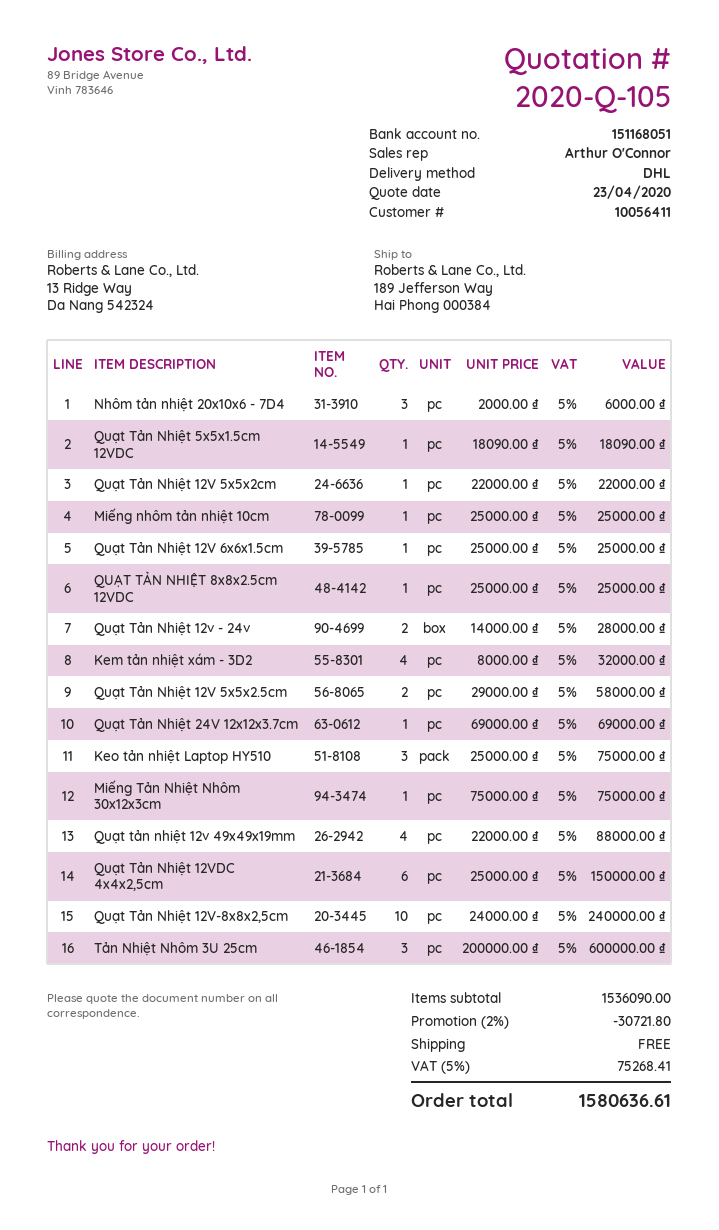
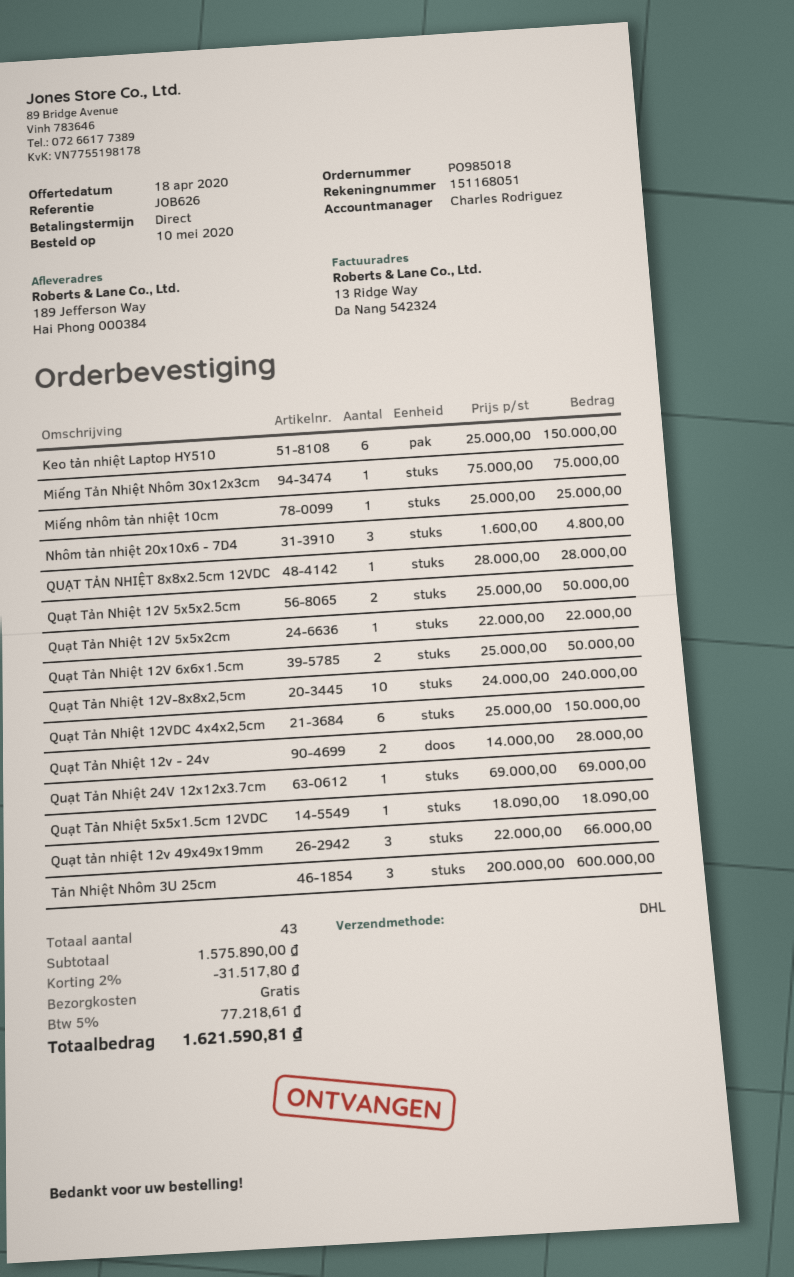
quote date: 2020-04-23 -> 2020-04-18
sales rep: Arthur O'Connor -> Charles Rodriguez
Nhôm tản nhiệt 20x10x6 - 7D4: 3 x 2000.00 = 6000.00 -> 3 x 1600.00 = 4800.00
Quạt Tản Nhiệt 12V 6x6x1.5cm: 1 x 25000.00 = 25000.00 -> 2 x 25000.00 = 50000.00
QUẠT TẢN NHIỆT 8x8x2.5cm 12VDC: 1 x 25000.00 = 25000.00 -> 1 x 28000.00 = 28000.00
Kem tản nhiệt xám - 3D2: 4 x 8000.00 = 32000.00 -> none
Quạt Tản Nhiệt 12V 5x5x2.5cm: 2 x 29000.00 = 58000.00 -> 2 x 25000.00 = 50000.00
Keo tản nhiệt Laptop HY510: 3 x 25000.00 = 75000.00 -> 6 x 25000.00 = 150000.00
Quạt tản nhiệt 12v 49x49x19mm: 4 x 22000.00 = 88000.00 -> 3 x 22000.00 = 66000.00
subtotal: 1536090.00 -> 1575890.00
discount: 2% = 30721.80 -> 2% = 31517.80
tax: 5% = 75268.41 -> 5% = 77218.61
total: 1580636.61 -> 1621590.81

